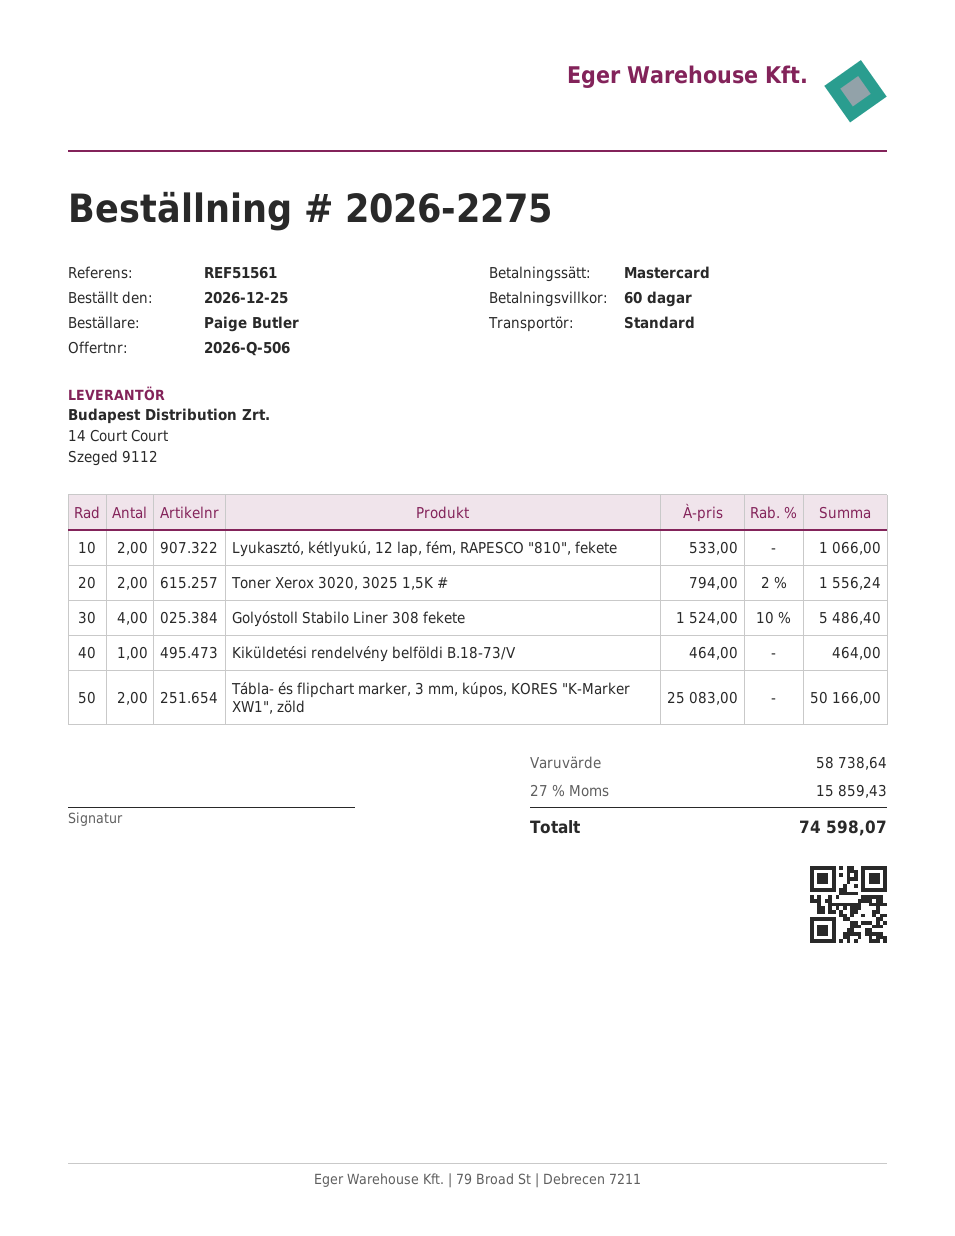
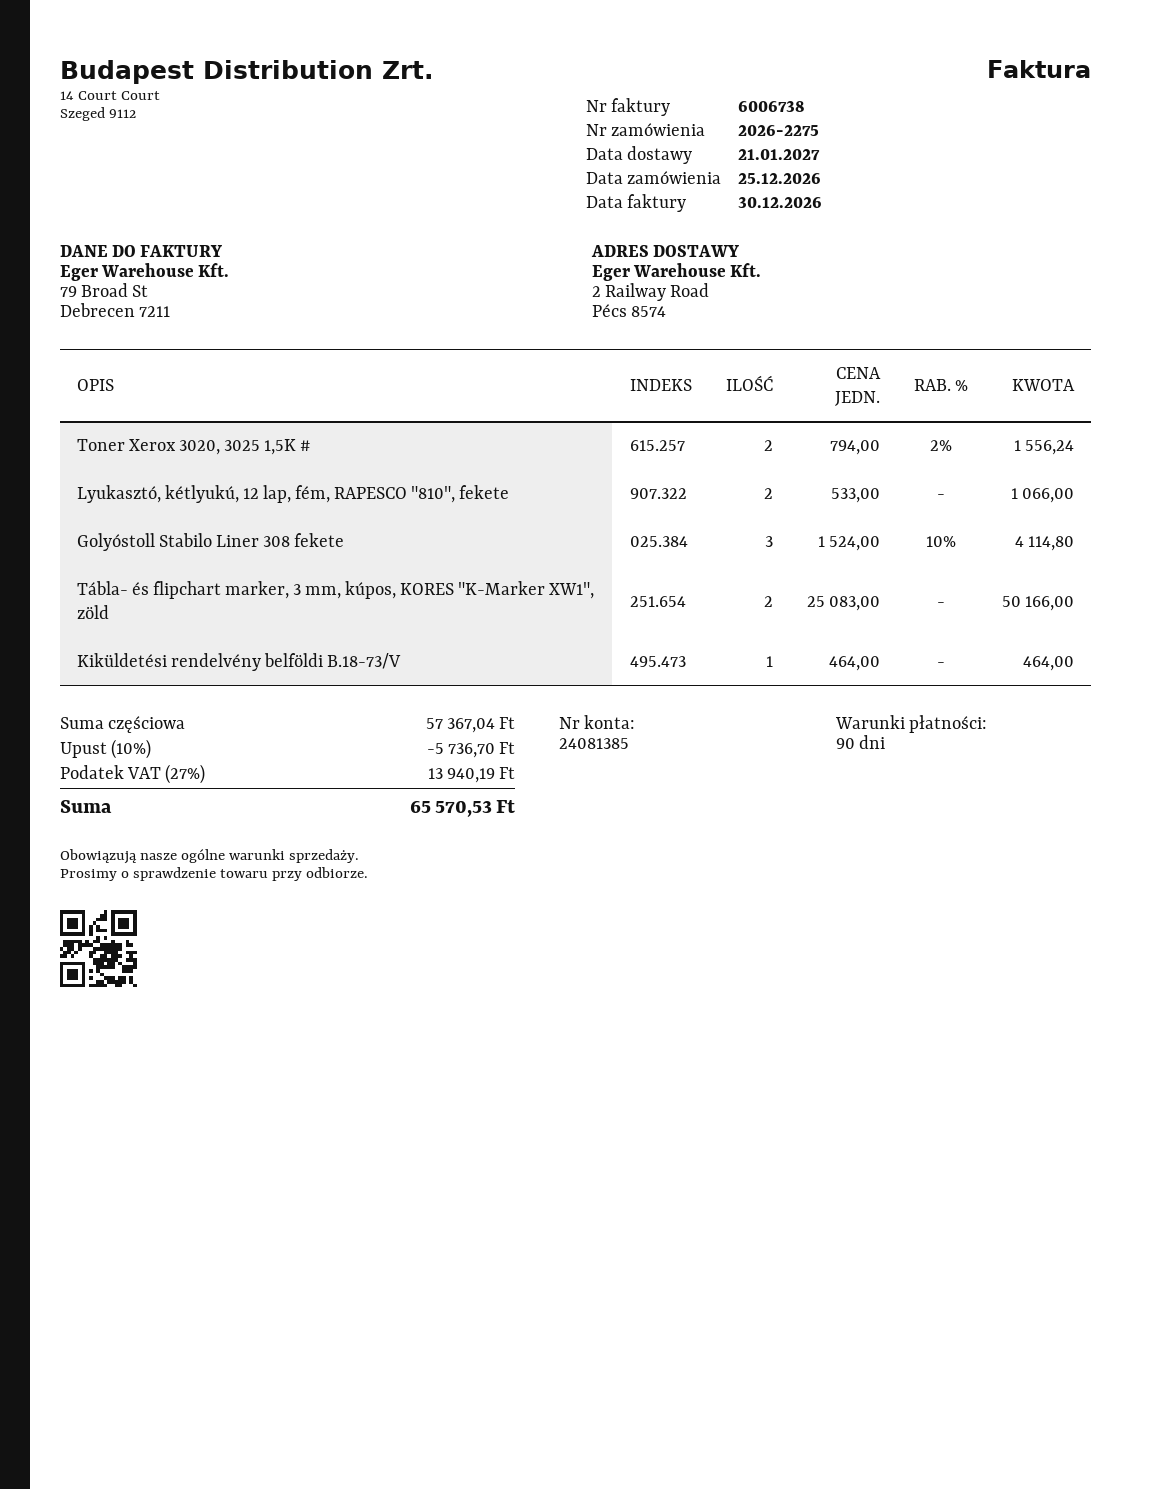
payment terms: 60 days -> 90 days
Golyóstoll Stabilo Liner 308 fekete: 4 x 1524.00 - 10% = 5486.40 -> 3 x 1524.00 - 10% = 4114.80
subtotal: 58738.64 -> 57367.04
discount: none -> 10% = 5736.70
tax: 27% = 15859.43 -> 27% = 13940.19
total: 74598.07 -> 65570.53

